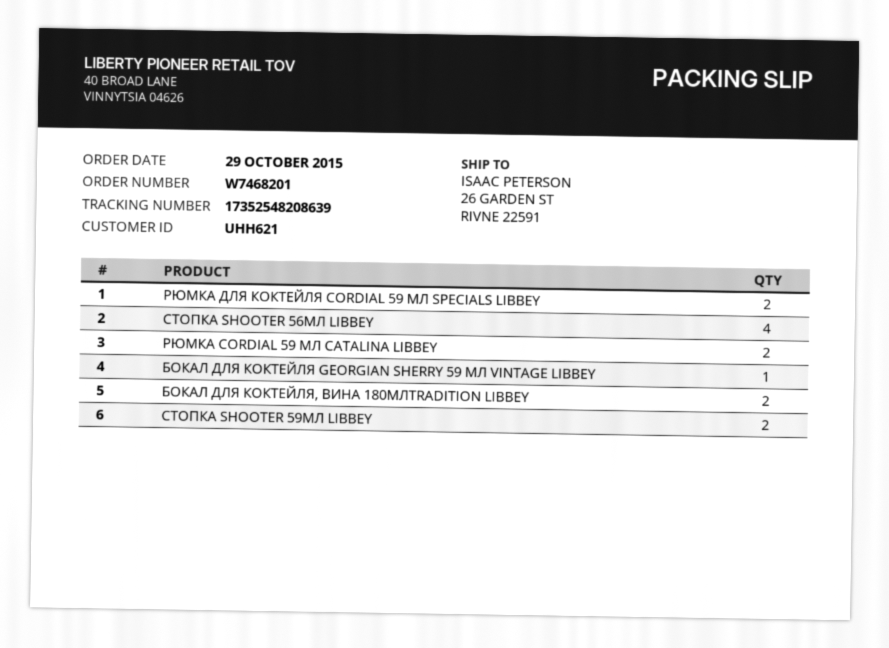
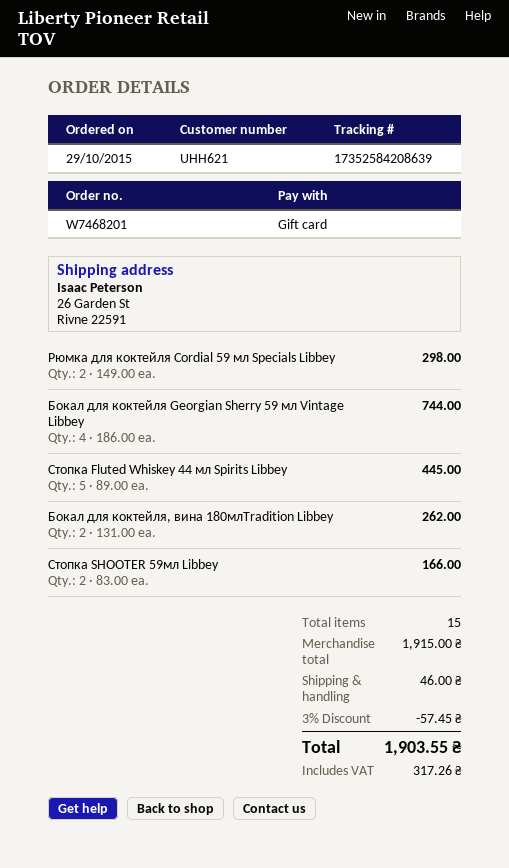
tracking number: 17352548208639 -> 17352584208639
СТОПКА SHOOTER 56МЛ LIBBEY: 4 -> none
РЮМКА CORDIAL 59 МЛ CATALINA LIBBEY: 2 -> none
БОКАЛ ДЛЯ КОКТЕЙЛЯ GEORGIAN SHERRY 59 МЛ VINTAGE LIBBEY: 1 -> 4
Стопка Fluted Whiskey 44 мл Spirits Libbey: none -> 5

